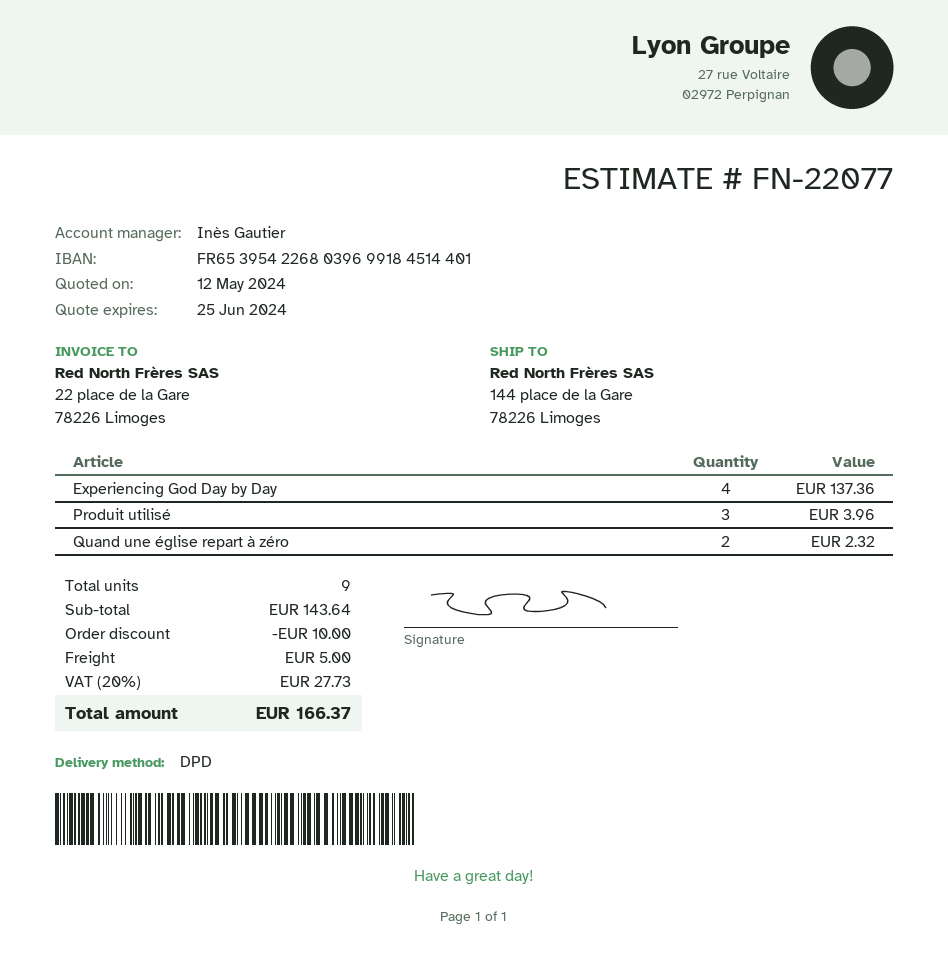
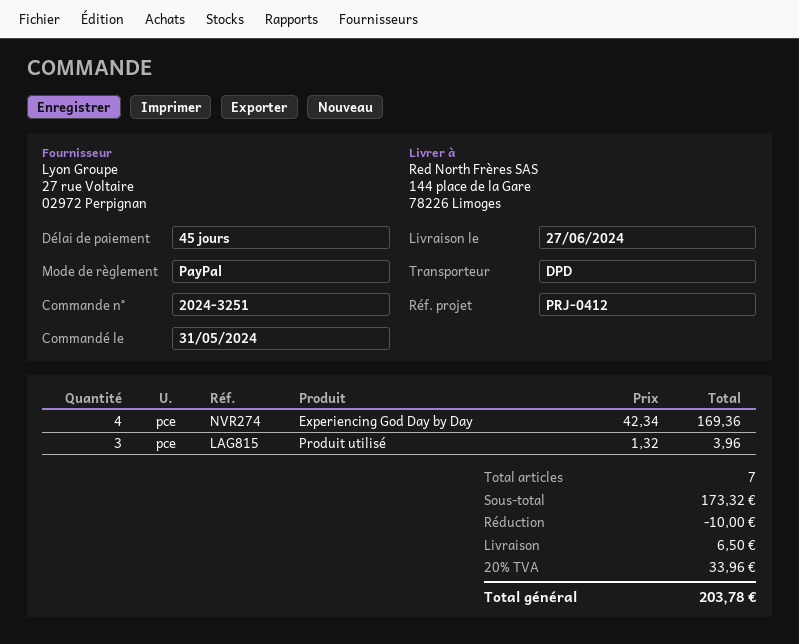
Experiencing God Day by Day: 4 for 137.36 -> 4 for 169.36
Quand une église repart à zéro: 2 for 2.32 -> none
total quantity: 9 -> 7
subtotal: 143.64 -> 173.32
shipping: 5.00 -> 6.50
tax: 20% = 27.73 -> 20% = 33.96
total: 166.37 -> 203.78

